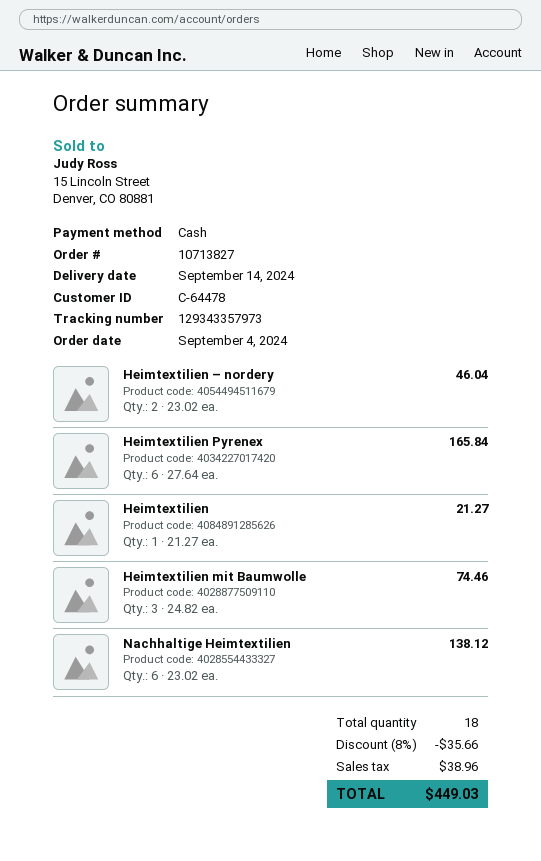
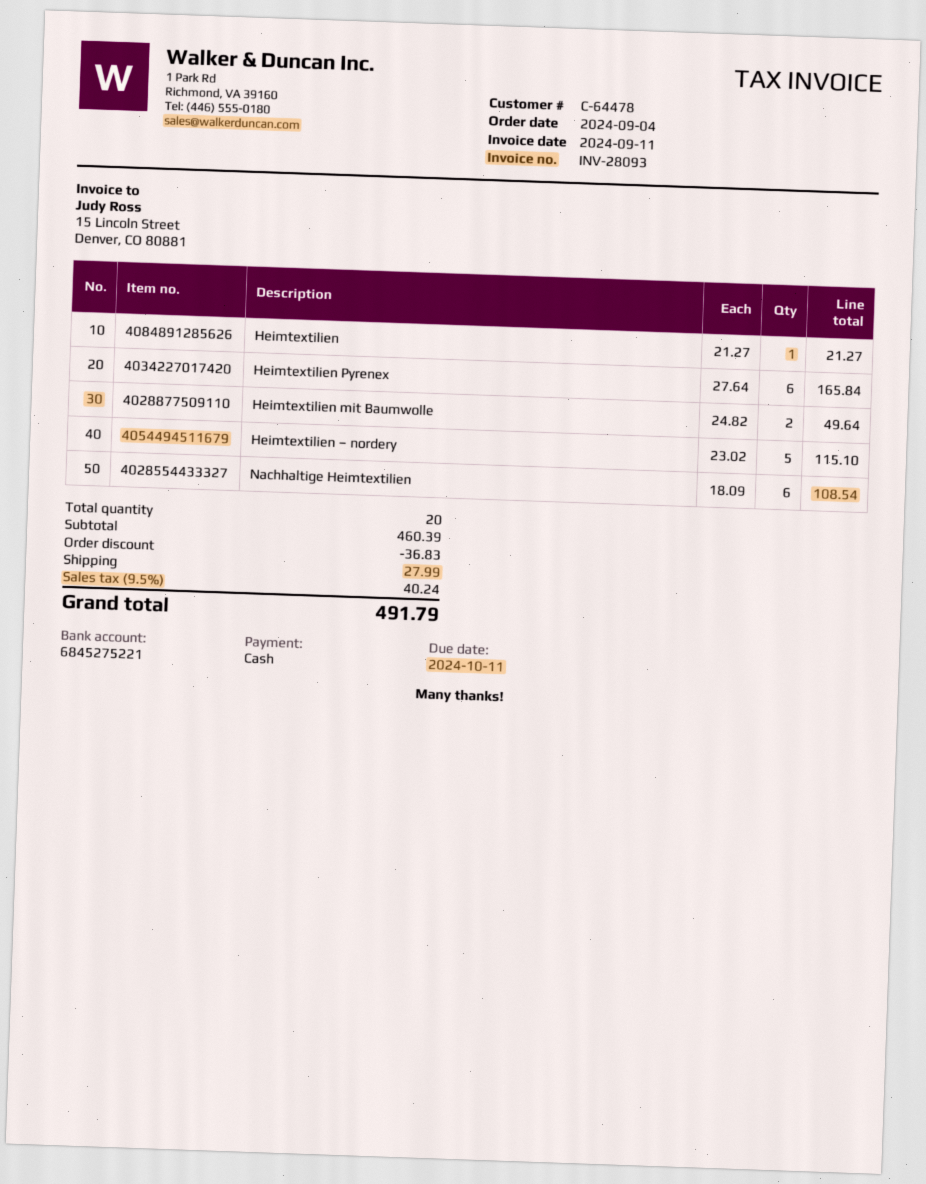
Heimtextilien – nordery: 2 x 23.02 = 46.04 -> 5 x 23.02 = 115.10
Heimtextilien mit Baumwolle: 3 x 24.82 = 74.46 -> 2 x 24.82 = 49.64
Nachhaltige Heimtextilien: 6 x 23.02 = 138.12 -> 6 x 18.09 = 108.54
total quantity: 18 -> 20
discount: 35.66 -> 36.83
shipping: none -> 27.99
tax: 38.96 -> 40.24
total: 449.03 -> 491.79

